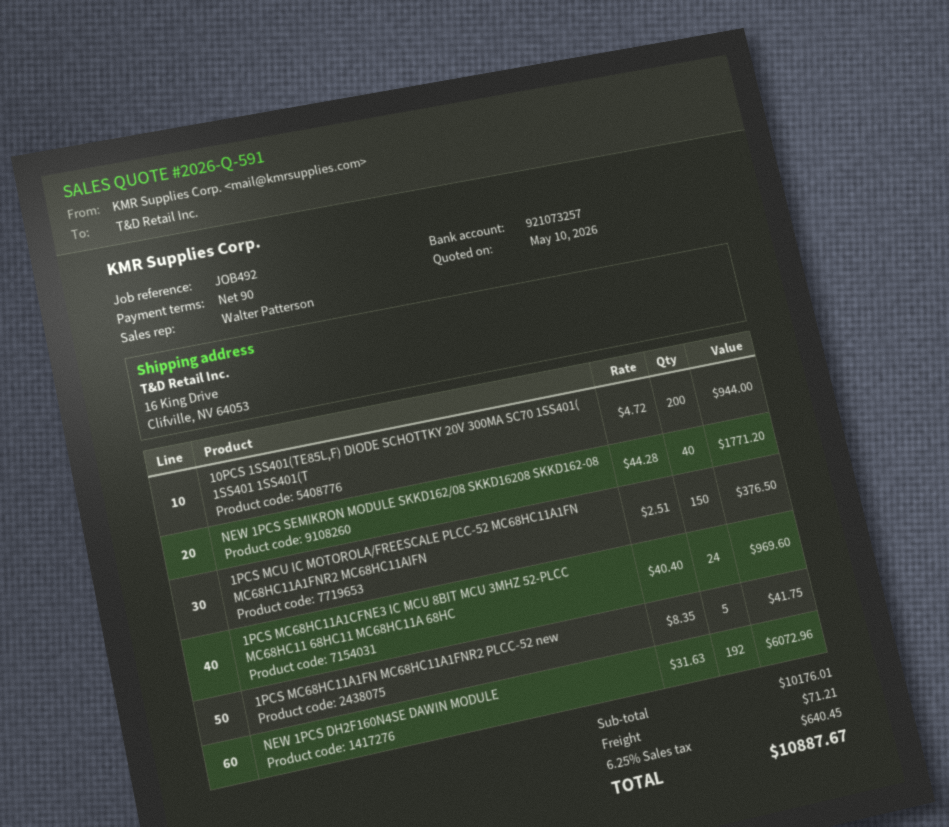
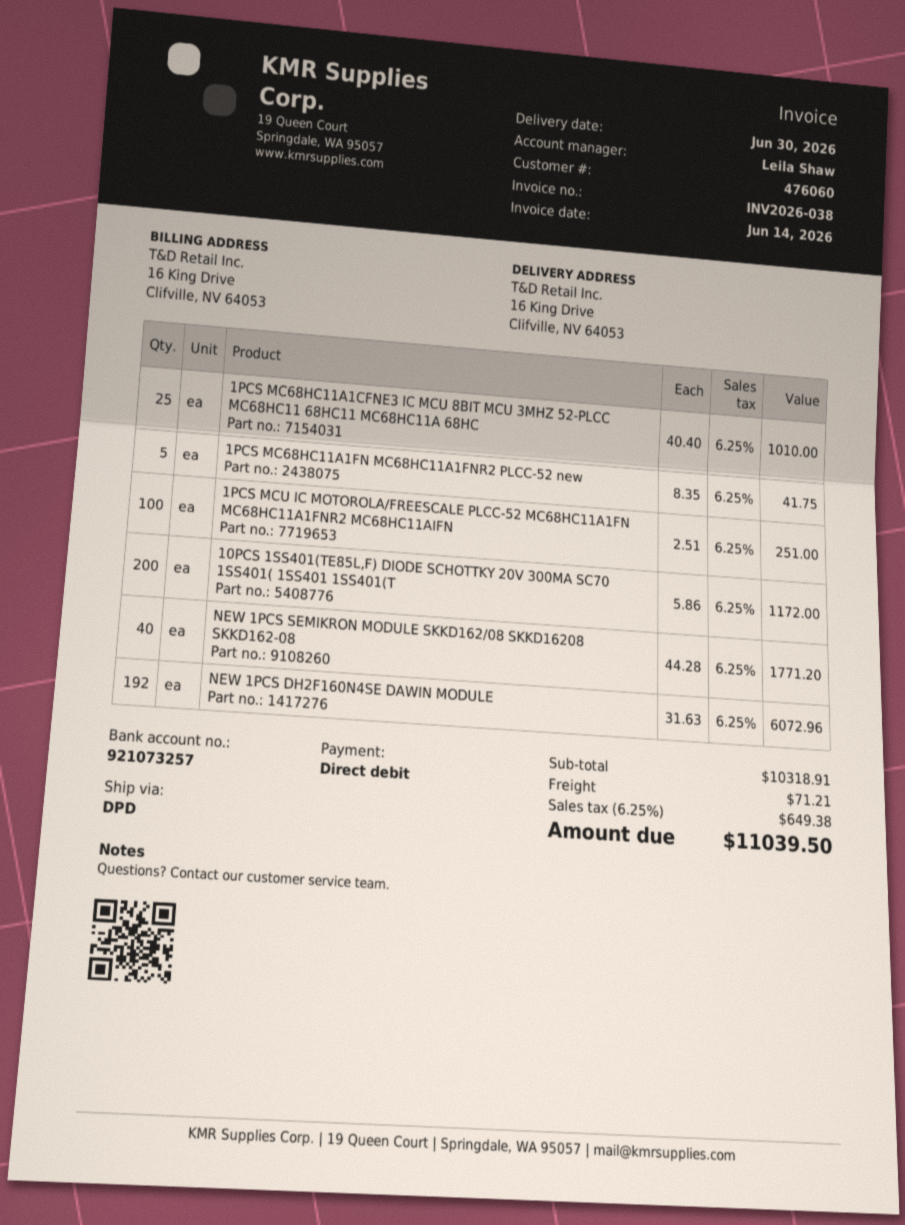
sales rep: Walter Patterson -> Leila Shaw
10PCS 1SS401(TE85L,F) DIODE SCHOTTKY 20V 300MA SC70 1SS401( 1SS401 1SS401(T: 200 x 4.72 = 944.00 -> 200 x 5.86 = 1172.00
1PCS MCU IC MOTOROLA/FREESCALE PLCC-52 MC68HC11A1FN MC68HC11A1FNR2 MC68HC11AIFN: 150 x 2.51 = 376.50 -> 100 x 2.51 = 251.00
1PCS MC68HC11A1CFNE3 IC MCU 8BIT MCU 3MHZ 52-PLCC MC68HC11 68HC11 MC68HC11A 68HC: 24 x 40.40 = 969.60 -> 25 x 40.40 = 1010.00
subtotal: 10176.01 -> 10318.91
tax: 6.25% = 640.45 -> 6.25% = 649.38
total: 10887.67 -> 11039.50

